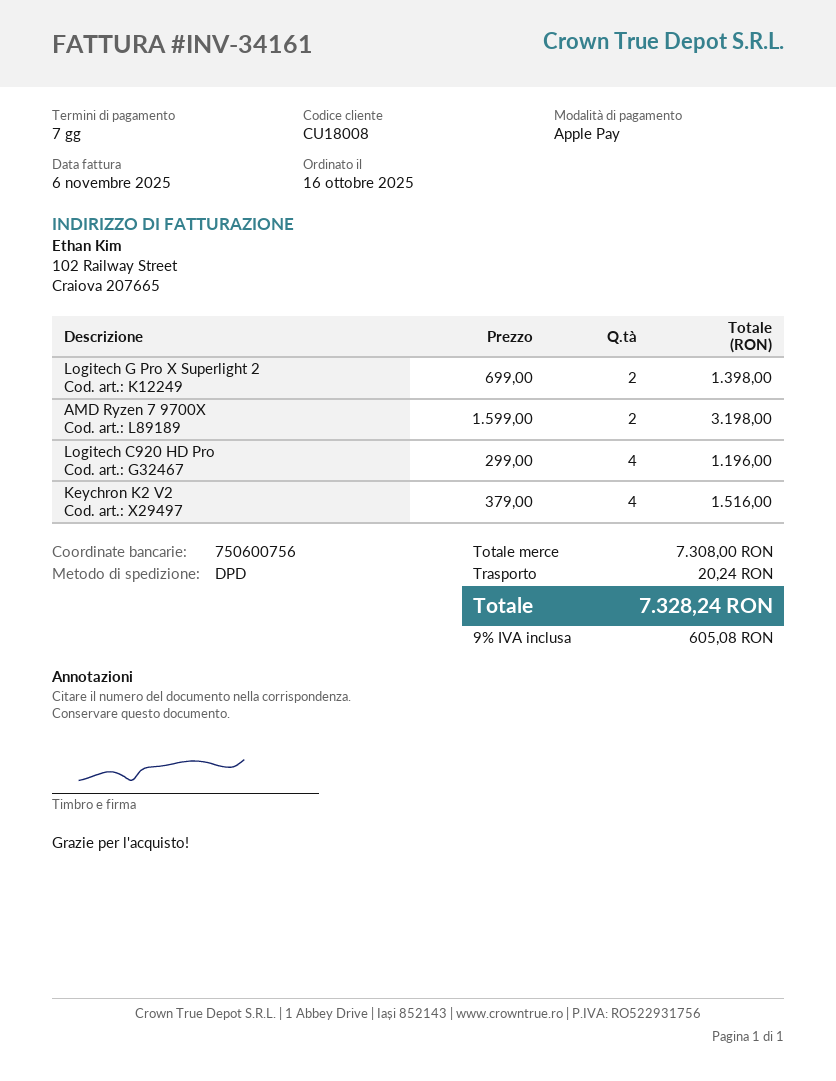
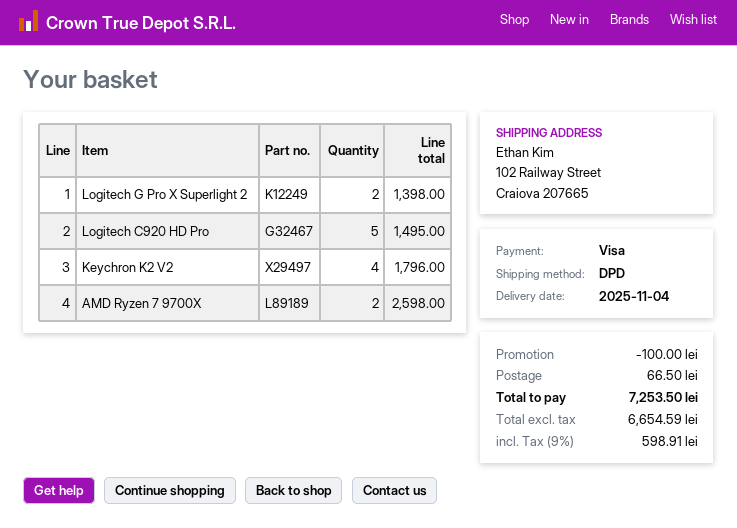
payment method: Apple Pay -> Visa
AMD Ryzen 7 9700X: 2 for 3198.00 -> 2 for 2598.00
Logitech C920 HD Pro: 4 for 1196.00 -> 5 for 1495.00
Keychron K2 V2: 4 for 1516.00 -> 4 for 1796.00
discount: none -> 100.00
shipping: 20.24 -> 66.50
tax: 9% = 605.08 -> 9% = 598.91
total: 7328.24 -> 7253.50

